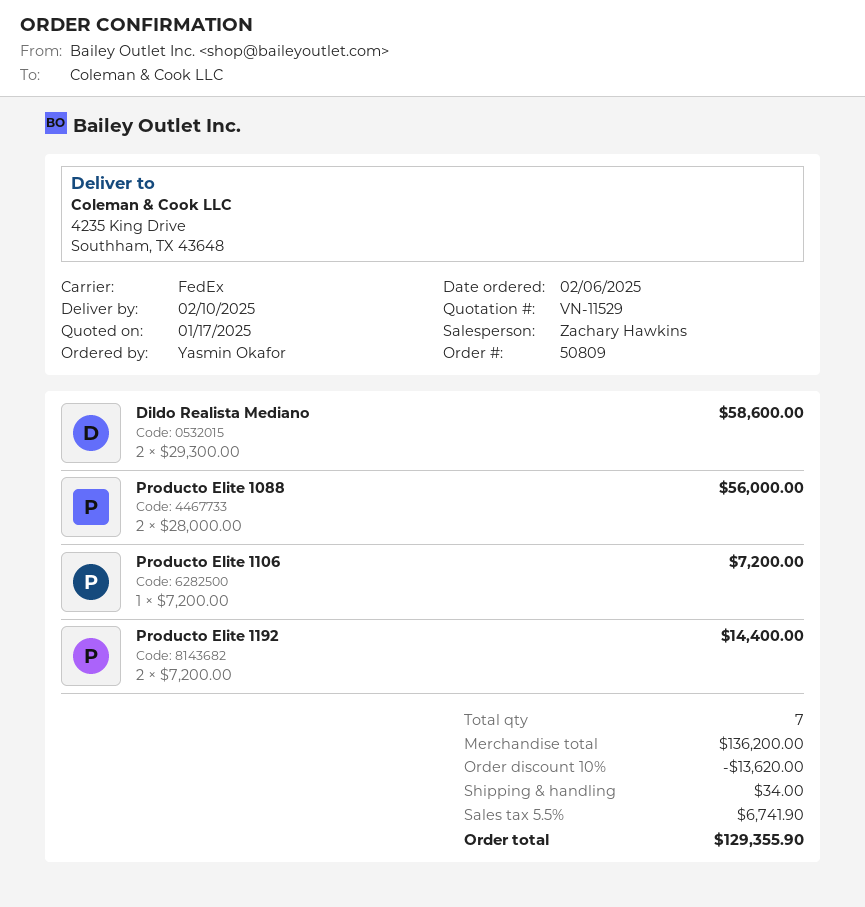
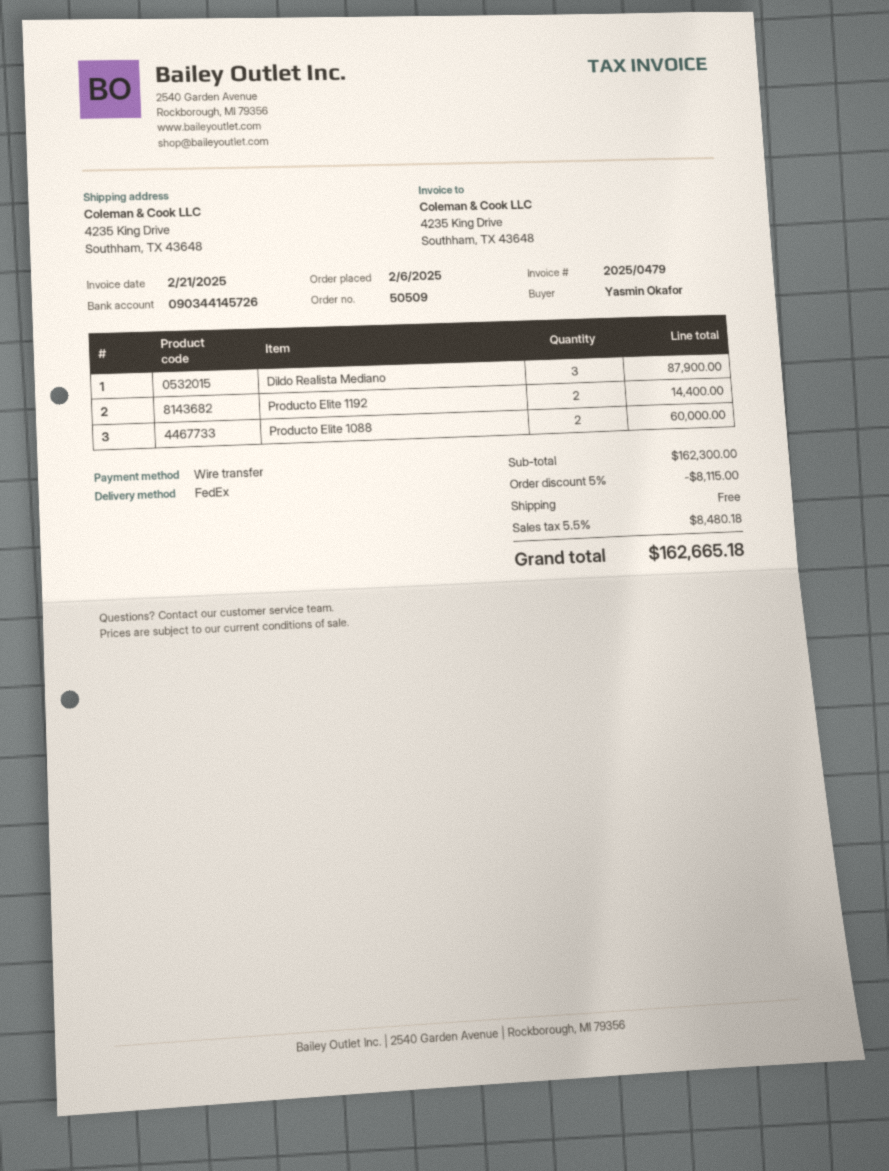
order number: 50809 -> 50509
Dildo Realista Mediano: 2 for 58600.00 -> 3 for 87900.00
Producto Elite 1088: 2 for 56000.00 -> 2 for 60000.00
Producto Elite 1106: 1 for 7200.00 -> none
subtotal: 136200.00 -> 162300.00
discount: 10% = 13620.00 -> 5% = 8115.00
shipping: 34.00 -> 0.00
tax: 5.5% = 6741.90 -> 5.5% = 8480.18
total: 129355.90 -> 162665.18

